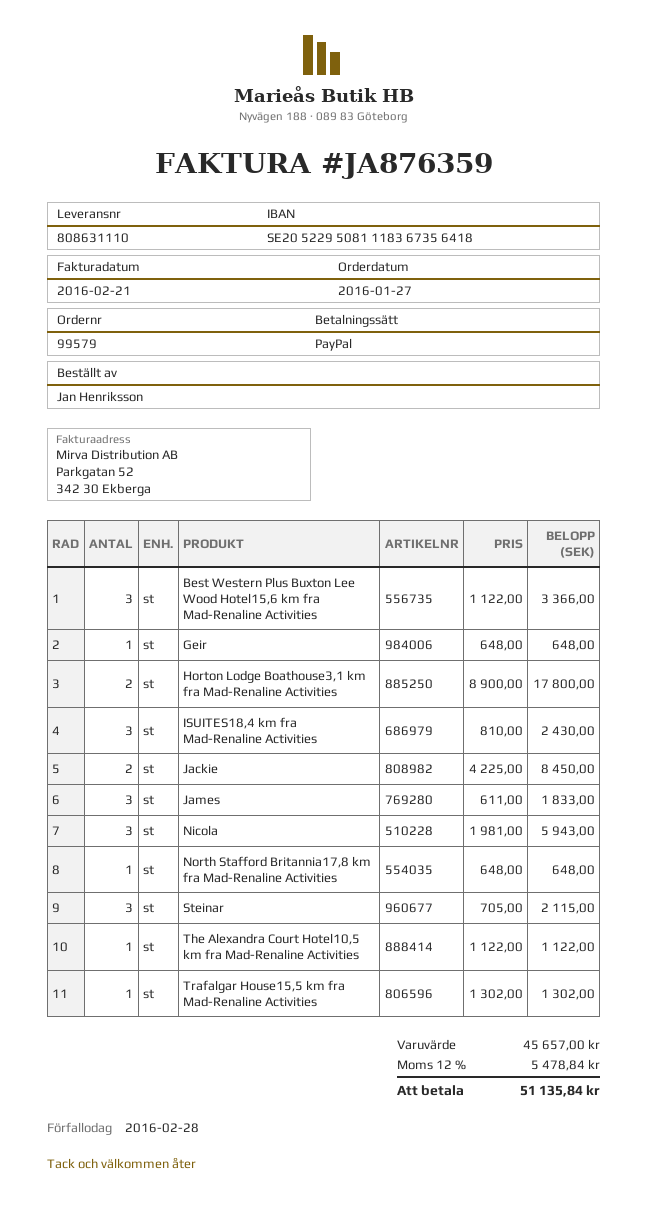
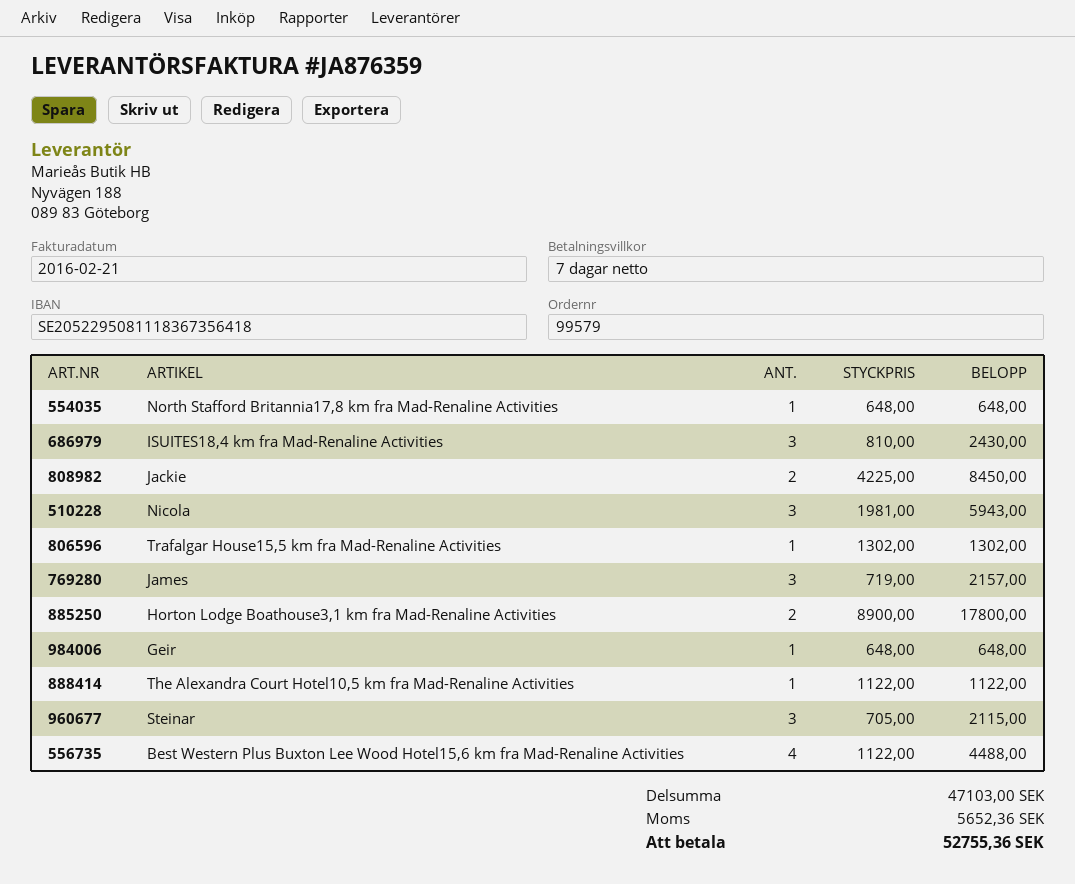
Best Western Plus Buxton Lee Wood Hotel15,6 km fra Mad-Renaline Activities: 3 x 1122.00 = 3366.00 -> 4 x 1122.00 = 4488.00
James: 3 x 611.00 = 1833.00 -> 3 x 719.00 = 2157.00
subtotal: 45657.00 -> 47103.00
tax: 5478.84 -> 5652.36
total: 51135.84 -> 52755.36

